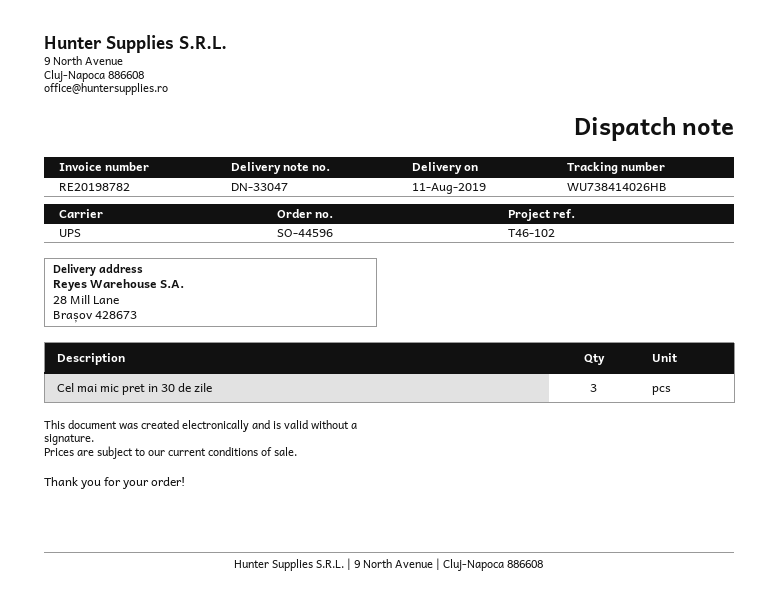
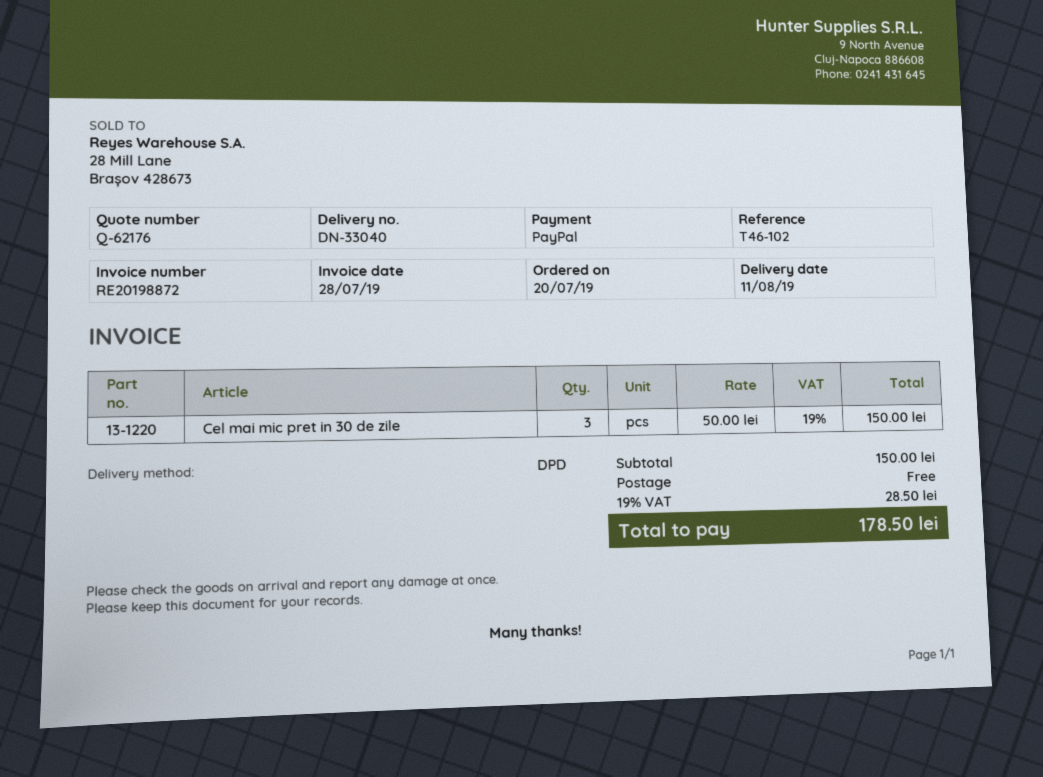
delivery note number: DN-33047 -> DN-33040
invoice number: RE20198782 -> RE20198872
shipping method: UPS -> DPD

